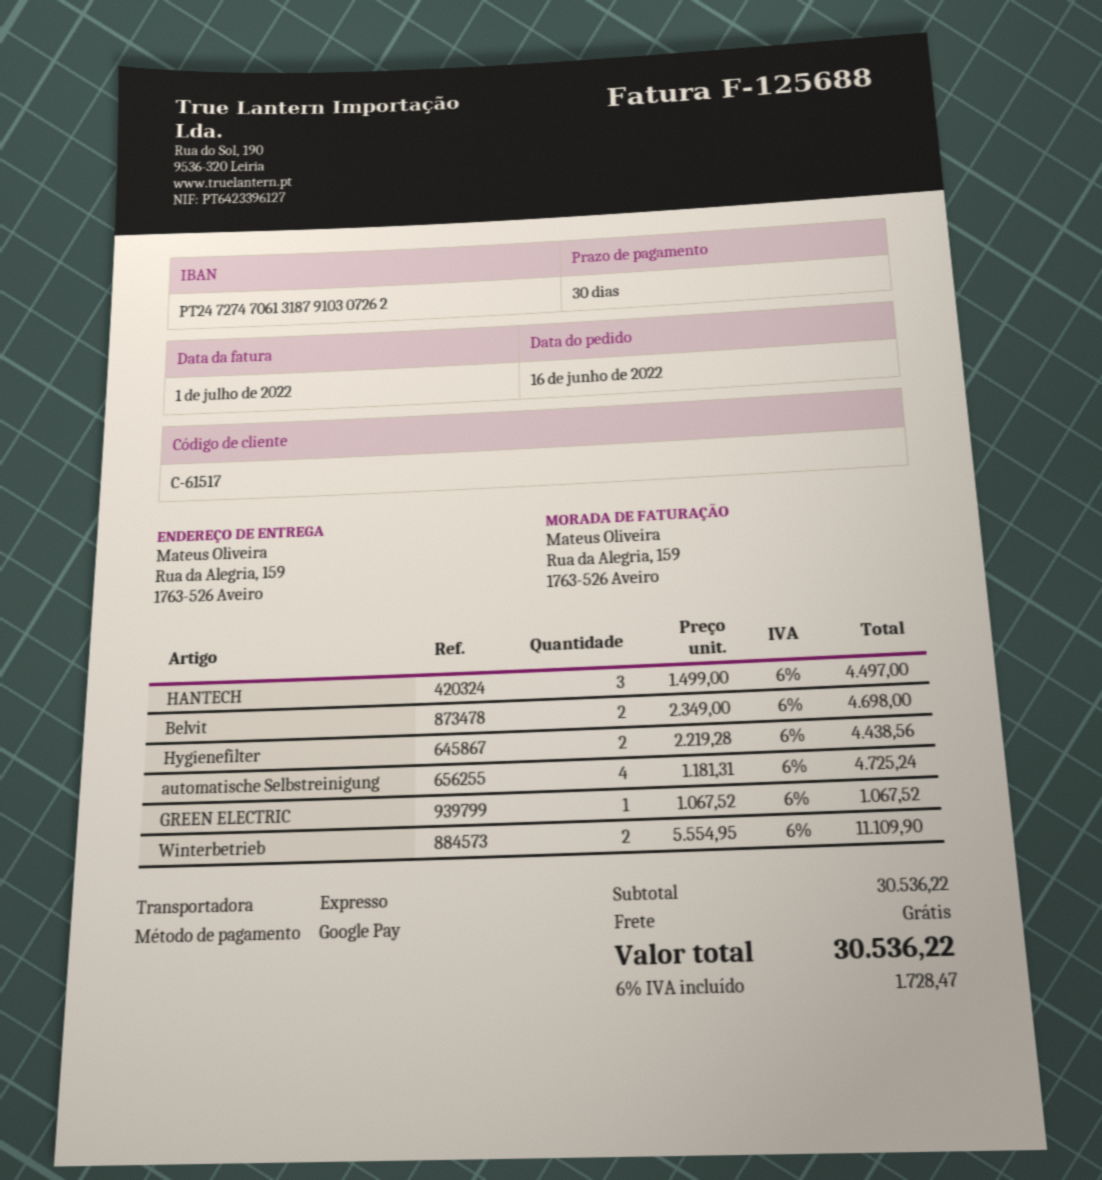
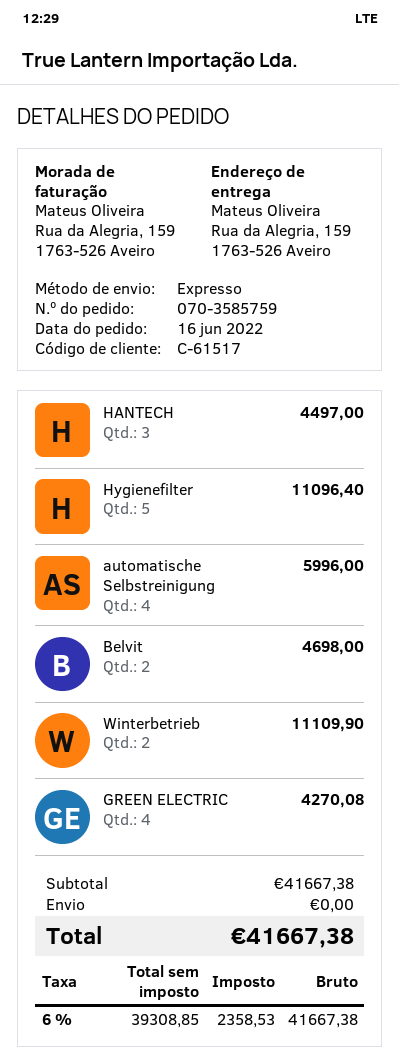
Hygienefilter: 2 for 4438.56 -> 5 for 11096.40
automatische Selbstreinigung: 4 for 4725.24 -> 4 for 5996.00
GREEN ELECTRIC: 1 for 1067.52 -> 4 for 4270.08
subtotal: 30536.22 -> 41667.38
tax: 6% = 1728.47 -> 6% = 2358.53
total: 30536.22 -> 41667.38

